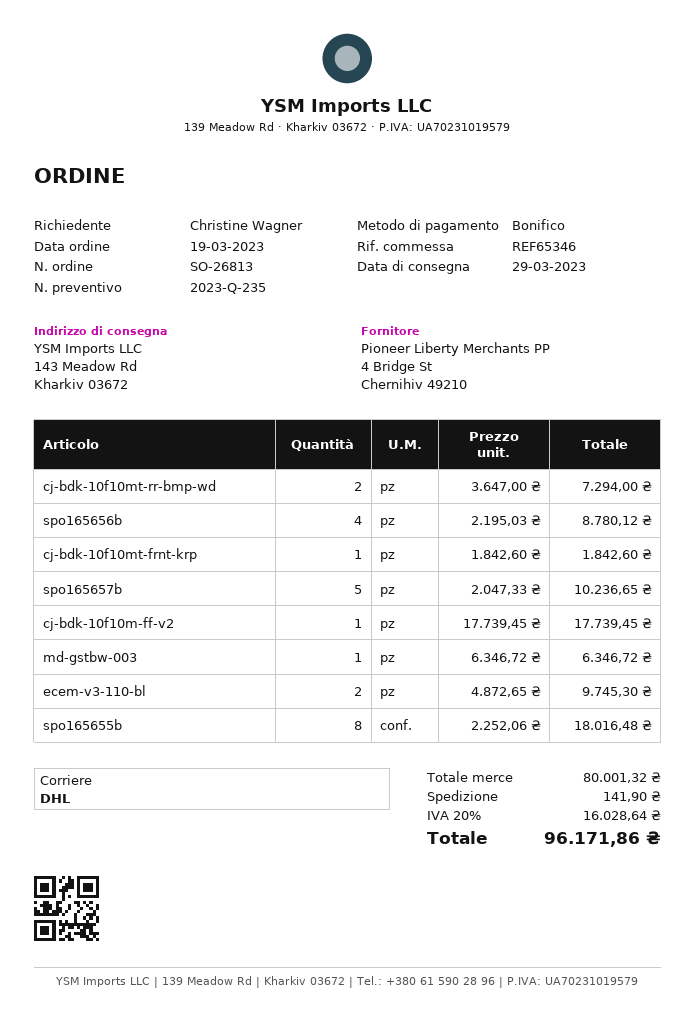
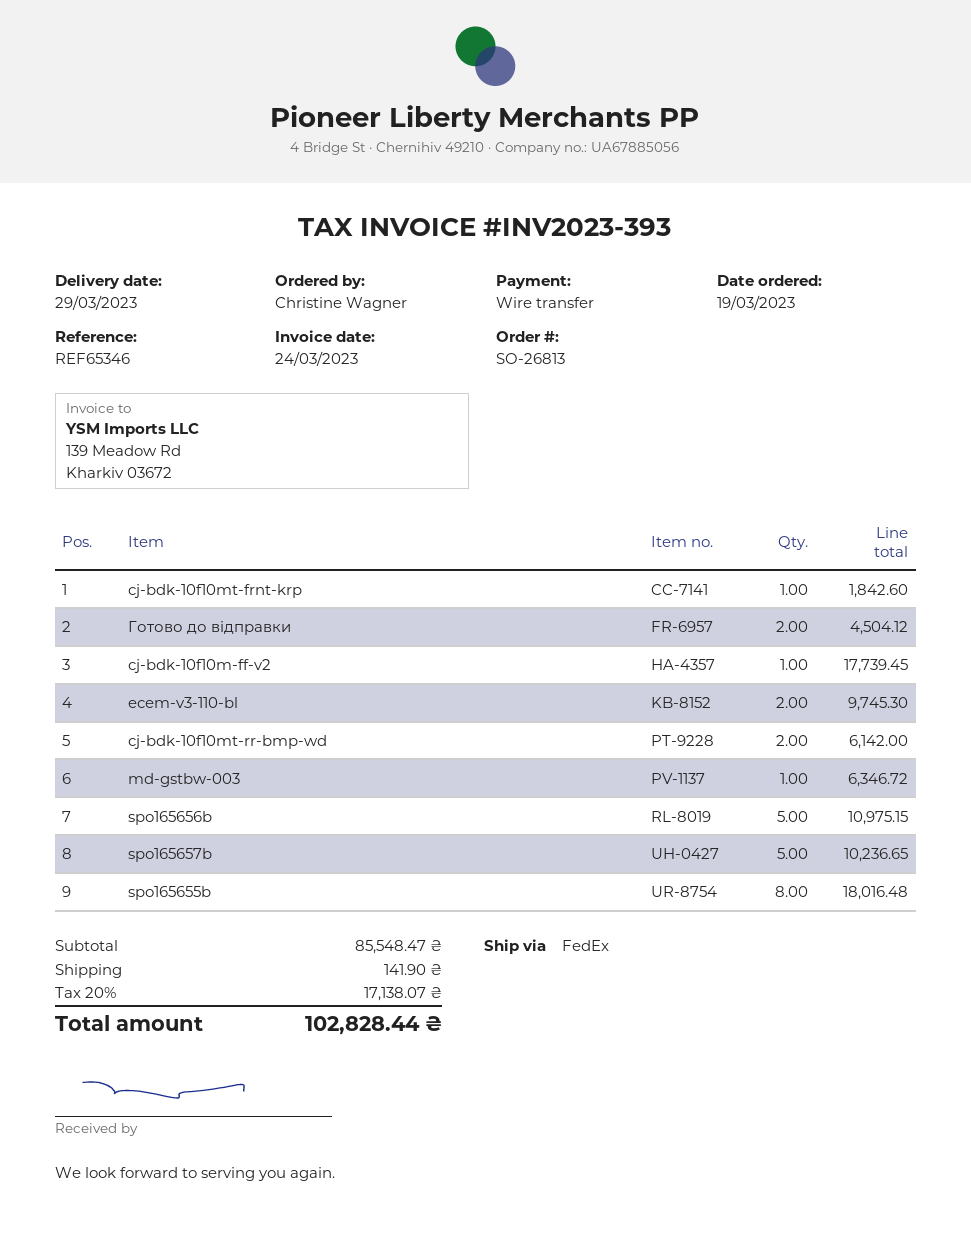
shipping method: DHL -> FedEx
cj-bdk-10f10mt-rr-bmp-wd: 2 for 7294.00 -> 2 for 6142.00
spo165656b: 4 for 8780.12 -> 5 for 10975.15
Готово до відправки: none -> 2 for 4504.12
subtotal: 80001.32 -> 85548.47
tax: 20% = 16028.64 -> 20% = 17138.07
total: 96171.86 -> 102828.44

